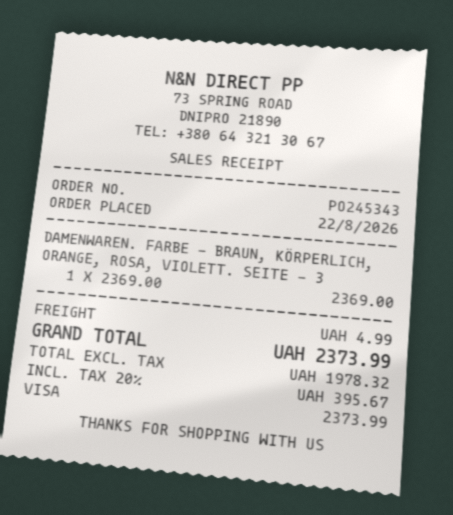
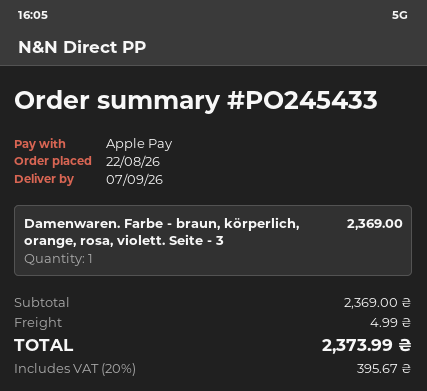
order number: PO245343 -> PO245433
payment method: Visa -> Apple Pay

